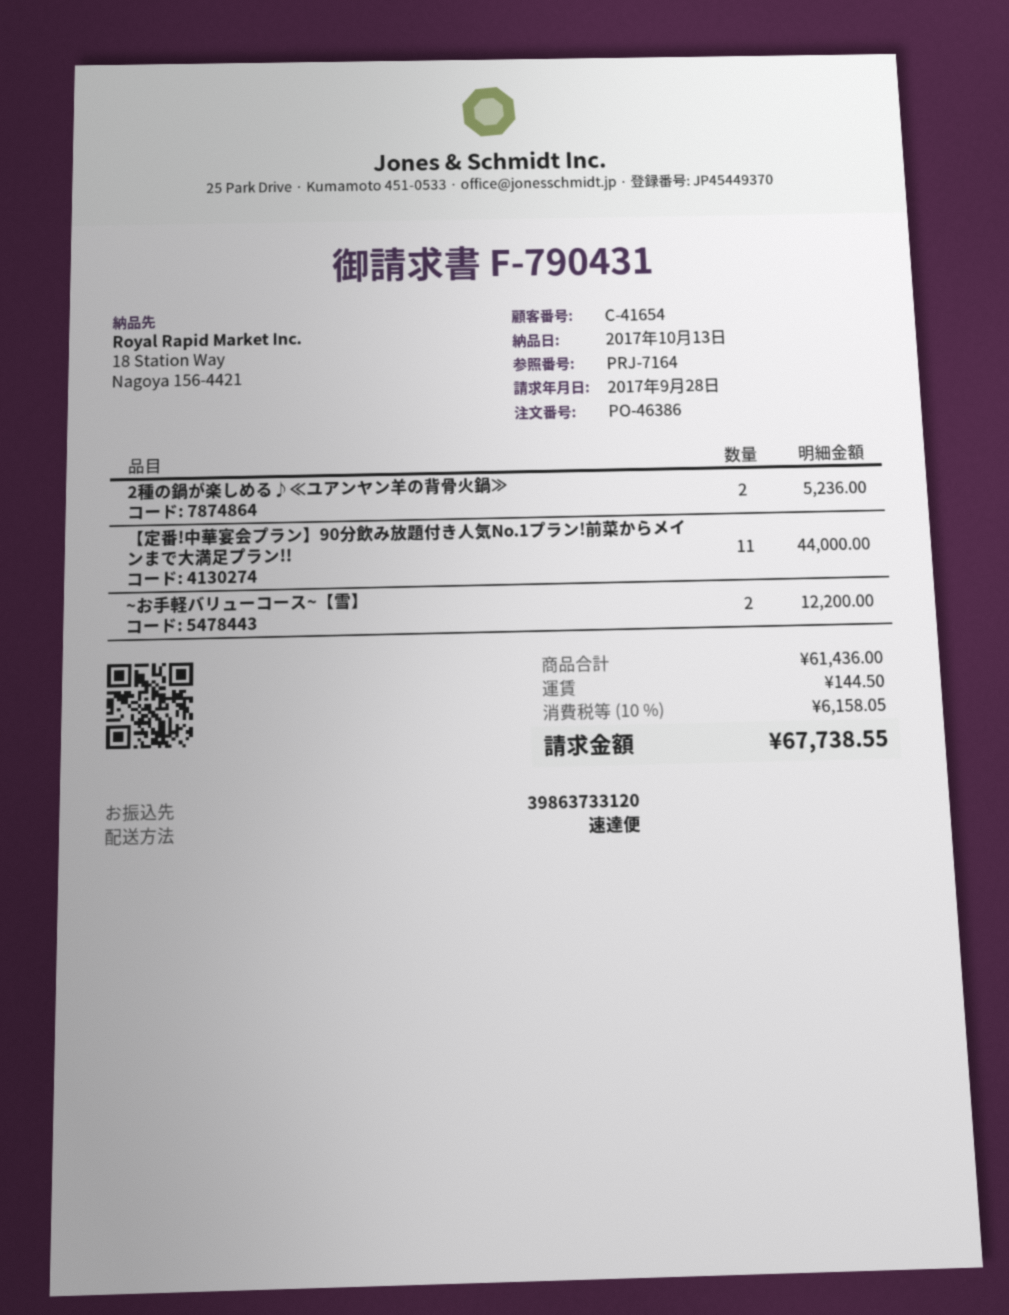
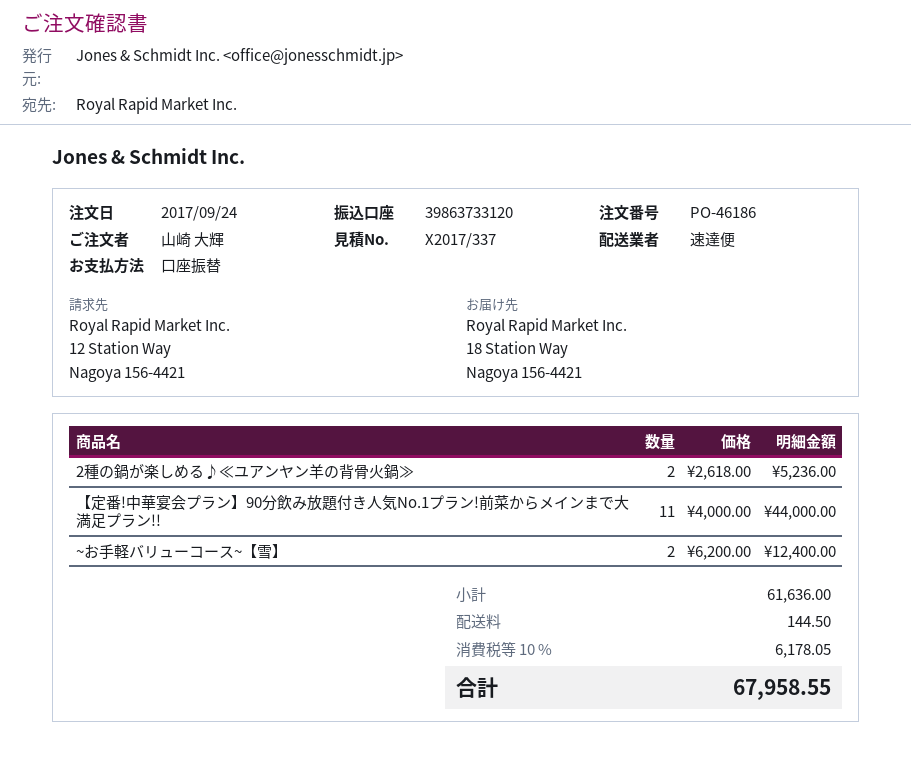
order number: PO-46386 -> PO-46186
~お手軽バリューコース~【雪】: 2 for 12200.00 -> 2 for 12400.00
subtotal: 61436.00 -> 61636.00
tax: 10% = 6158.05 -> 10% = 6178.05
total: 67738.55 -> 67958.55

